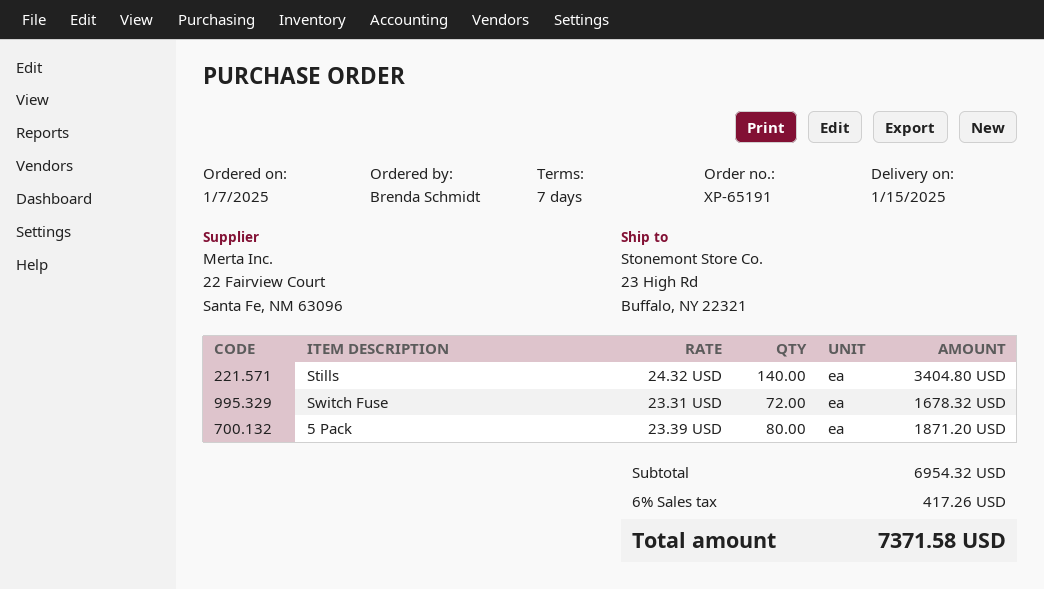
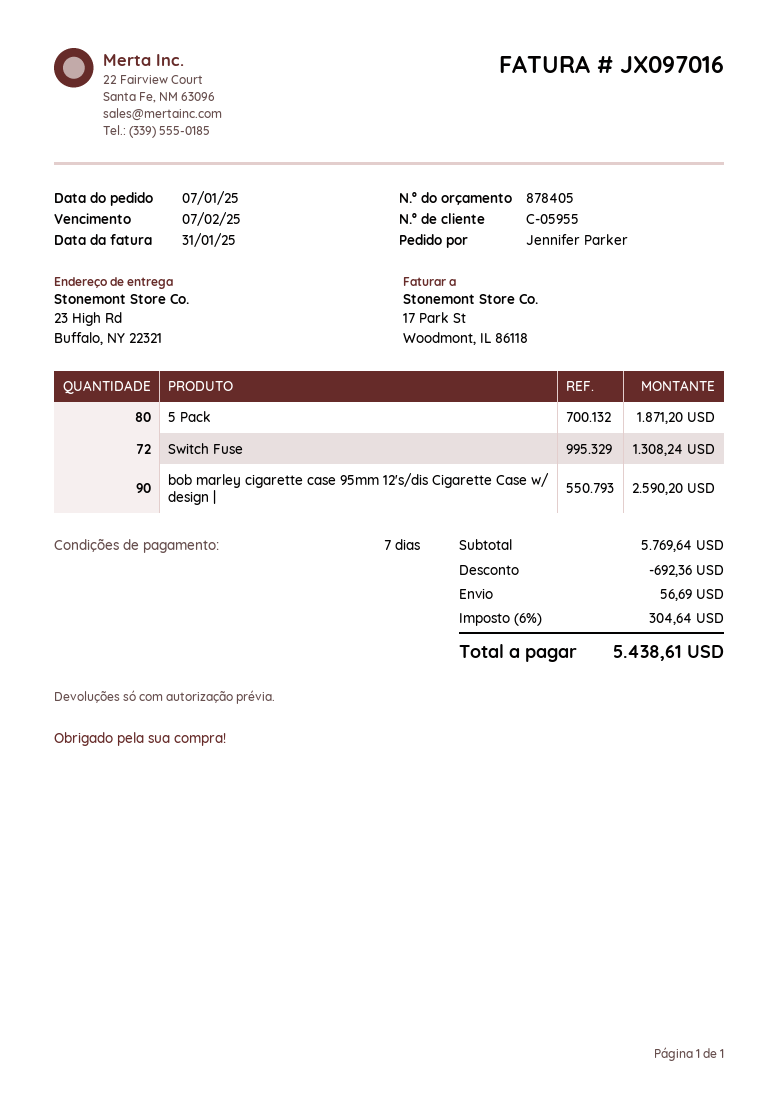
ordered by: Brenda Schmidt -> Jennifer Parker
Stills: 140 for 3404.80 -> none
Switch Fuse: 72 for 1678.32 -> 72 for 1308.24
bob marley cigarette case 95mm 12's/dis Cigarette Case w/ design |: none -> 90 for 2590.20
subtotal: 6954.32 -> 5769.64
discount: none -> 692.36
shipping: none -> 56.69
tax: 6% = 417.26 -> 6% = 304.64
total: 7371.58 -> 5438.61

